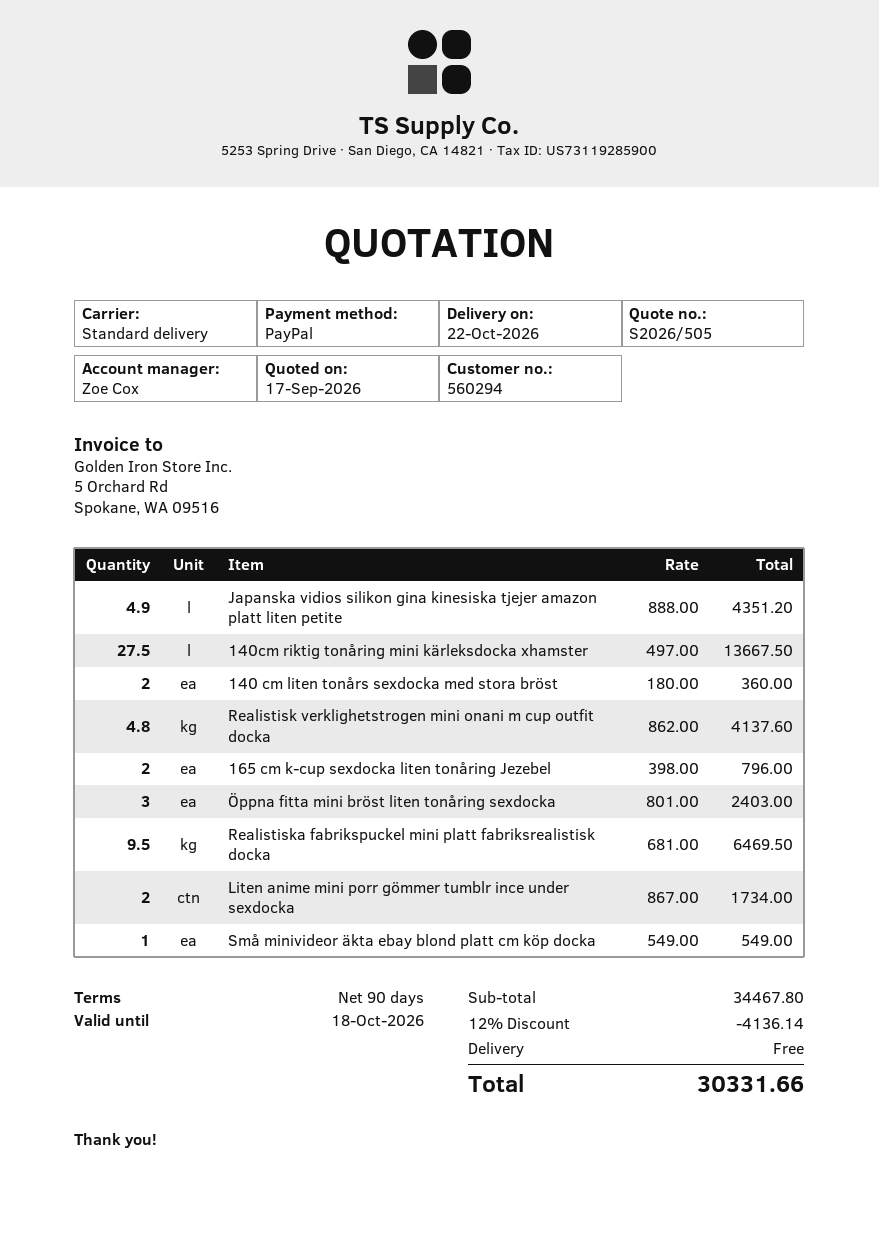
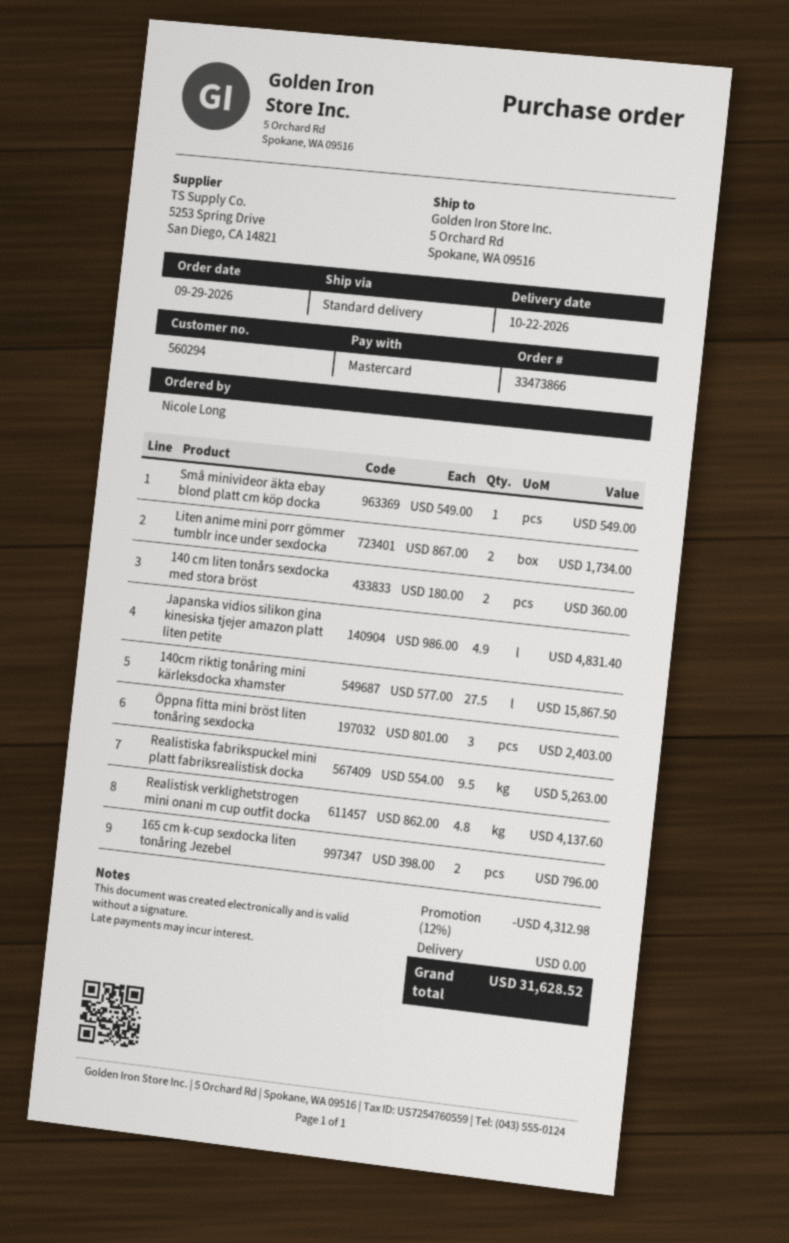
payment method: PayPal -> Mastercard
Japanska vidios silikon gina kinesiska tjejer amazon platt liten petite: 4.9 x 888.00 = 4351.20 -> 4.9 x 986.00 = 4831.40
140cm riktig tonåring mini kärleksdocka xhamster: 27.5 x 497.00 = 13667.50 -> 27.5 x 577.00 = 15867.50
Realistiska fabrikspuckel mini platt fabriksrealistisk docka: 9.5 x 681.00 = 6469.50 -> 9.5 x 554.00 = 5263.00
discount: 12% = 4136.14 -> 12% = 4312.98
total: 30331.66 -> 31628.52

